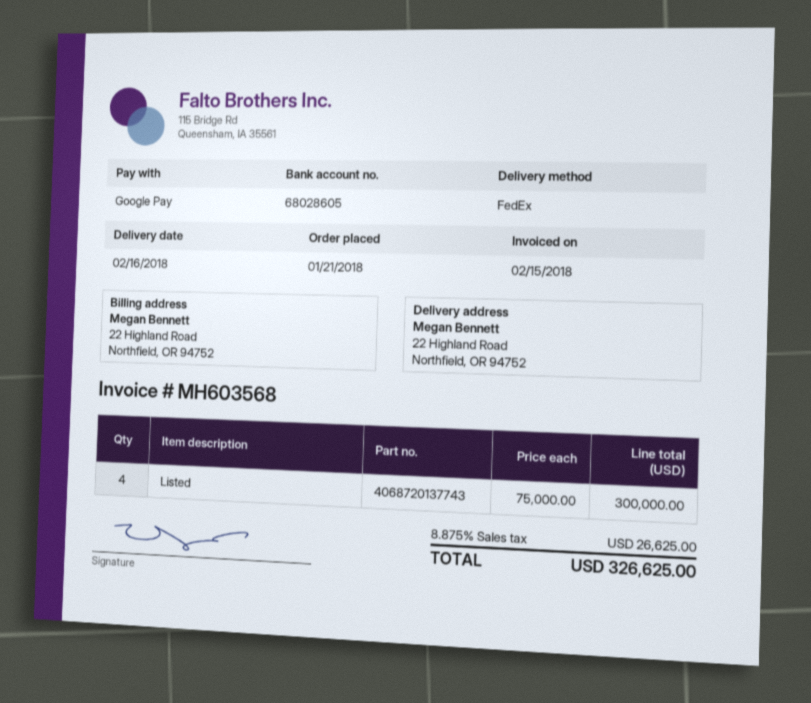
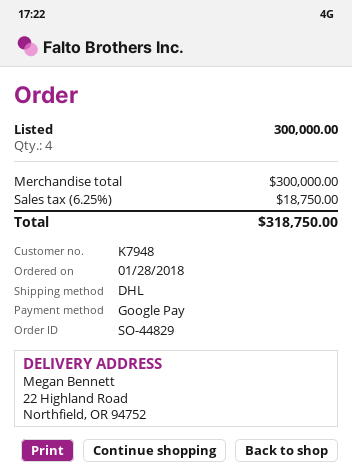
order date: 2018-01-21 -> 2018-01-28
shipping method: FedEx -> DHL
tax: 8.875% = 26625.00 -> 6.25% = 18750.00
total: 326625.00 -> 318750.00

